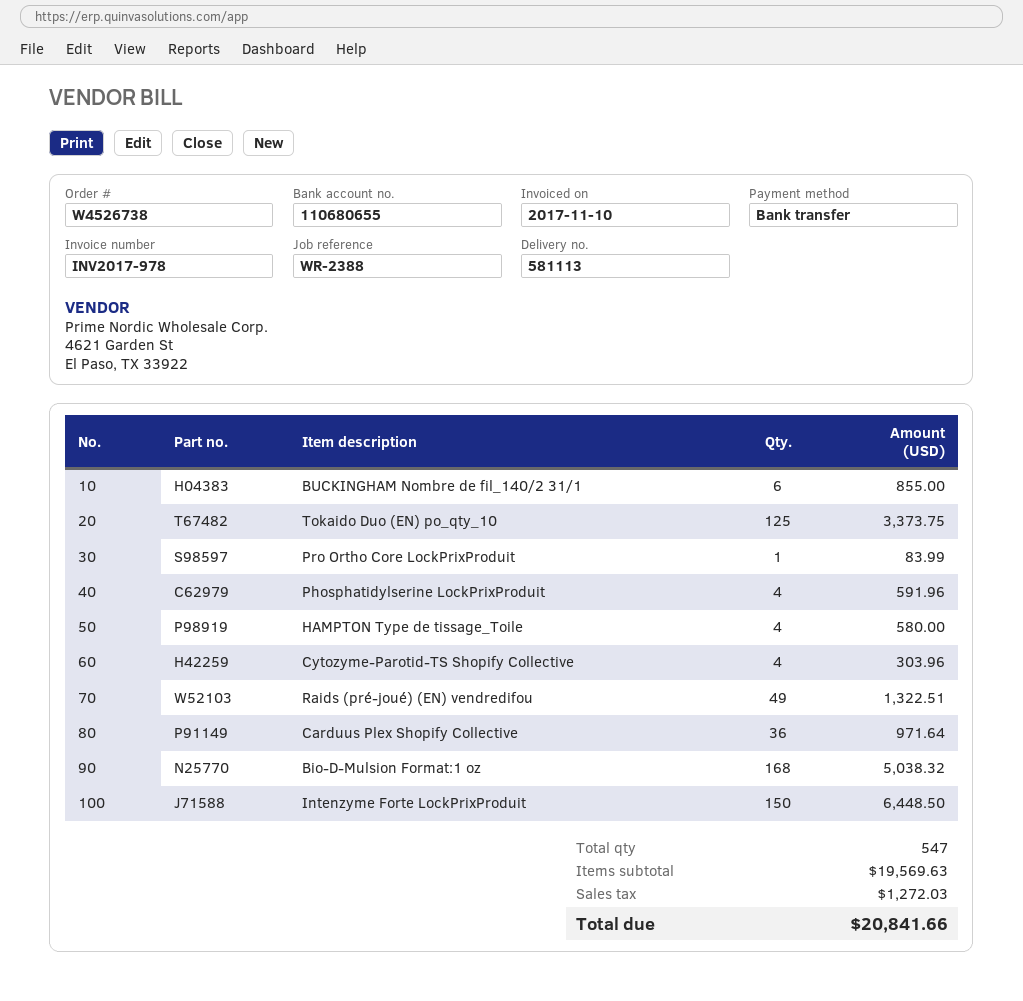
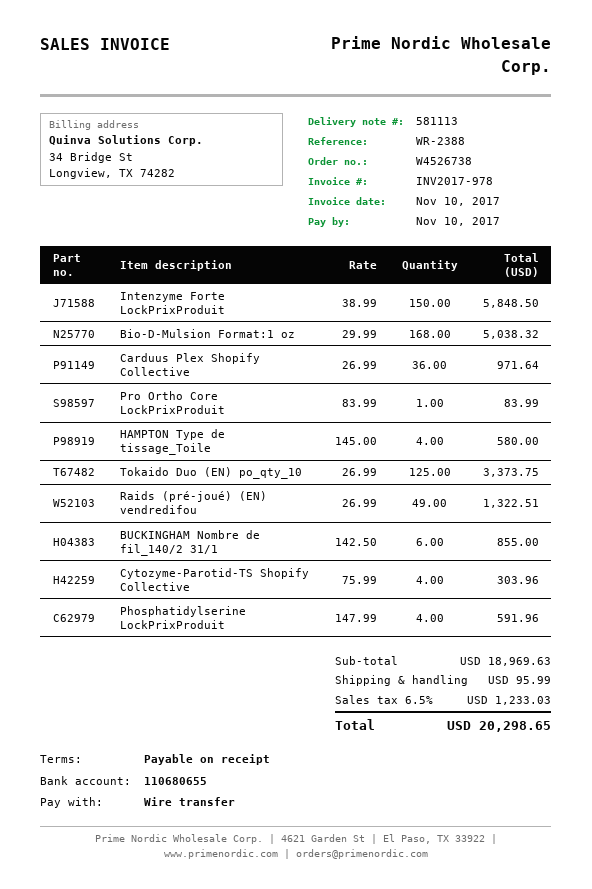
Intenzyme Forte LockPrixProduit: 150 for 6448.50 -> 150 for 5848.50
subtotal: 19569.63 -> 18969.63
shipping: none -> 95.99
tax: 1272.03 -> 1233.03
total: 20841.66 -> 20298.65

